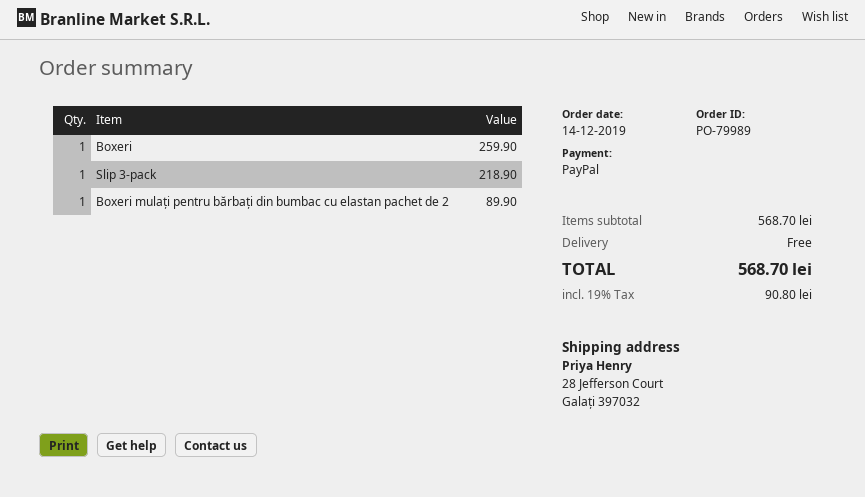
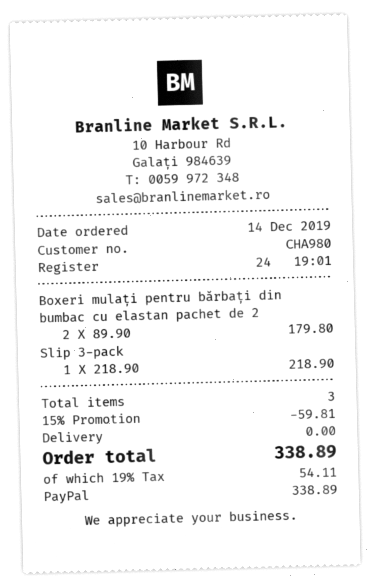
Boxeri: 1 for 259.90 -> none
Boxeri mulați pentru bărbați din bumbac cu elastan pachet de 2: 1 for 89.90 -> 2 for 179.80
discount: none -> 15% = 59.81
tax: 19% = 90.80 -> 19% = 54.11
total: 568.70 -> 338.89

